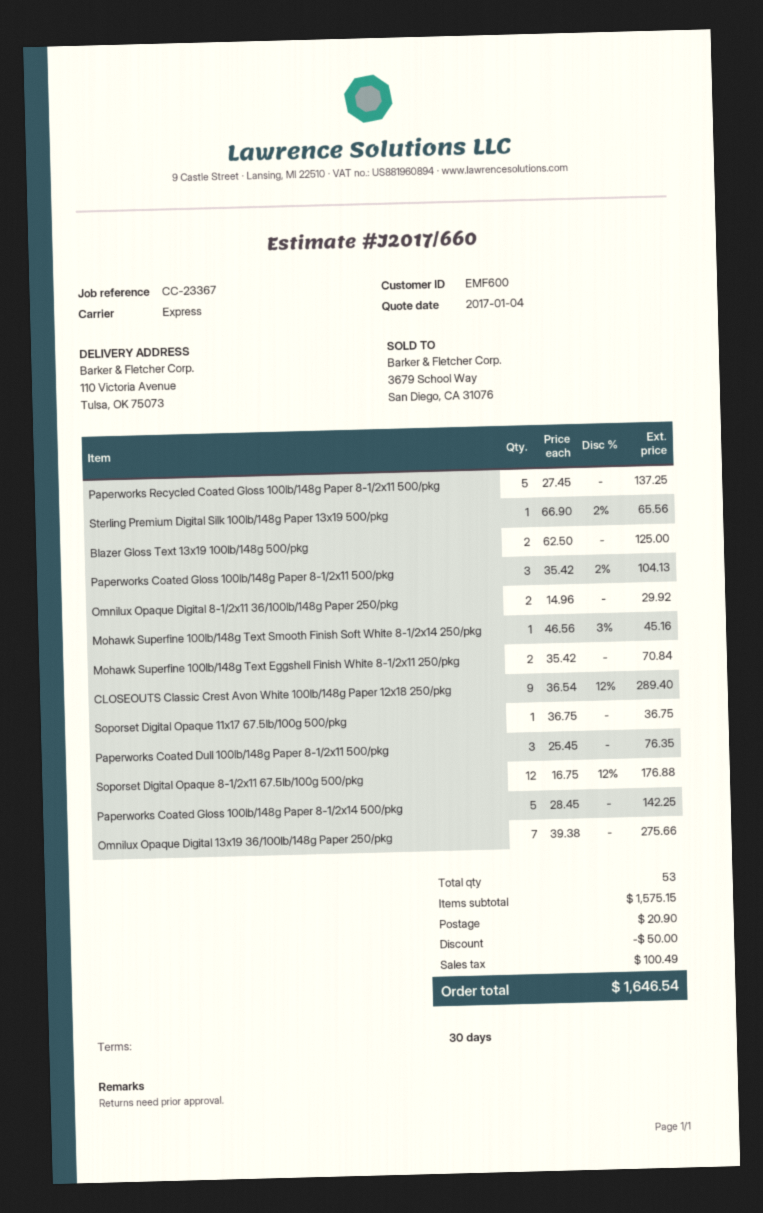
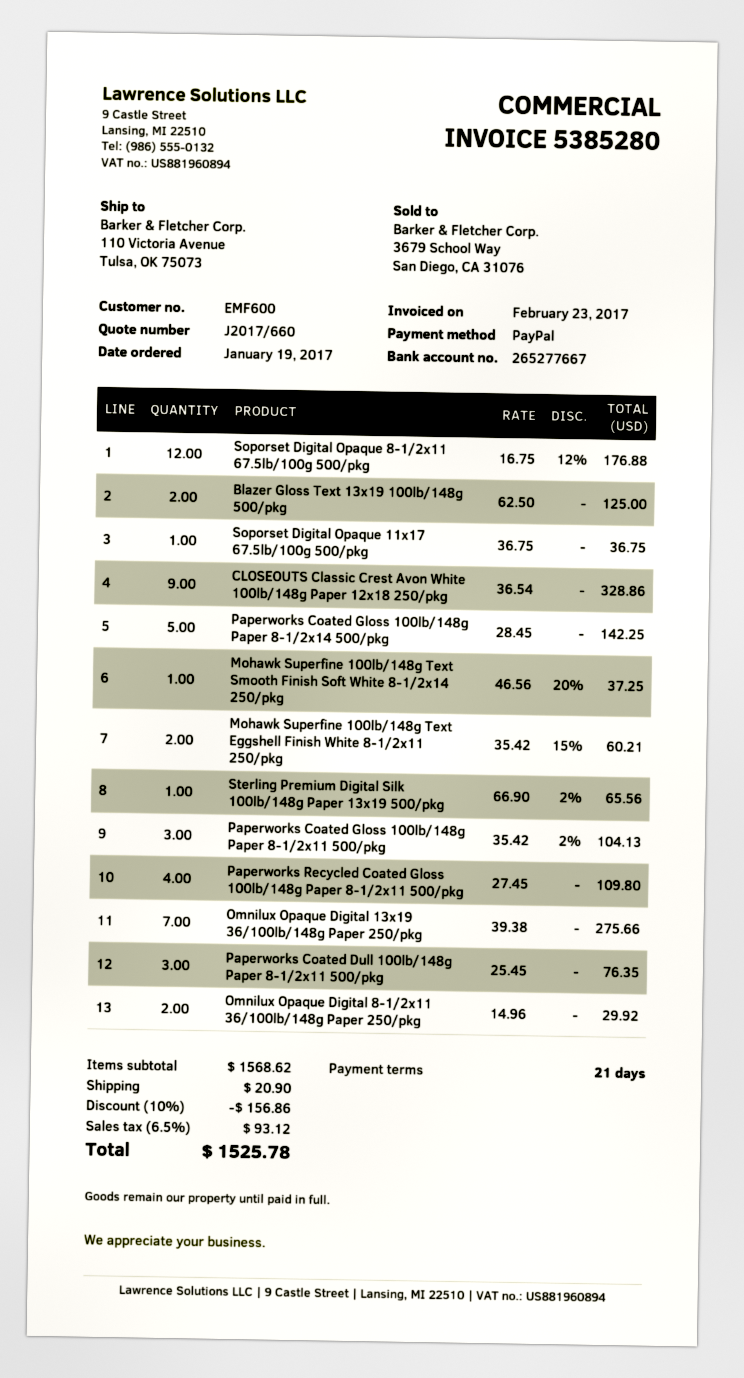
payment terms: 30 days -> 21 days
Paperworks Recycled Coated Gloss 100lb/148g Paper 8-1/2x11 500/pkg: 5 x 27.45 = 137.25 -> 4 x 27.45 = 109.80
Mohawk Superfine 100lb/148g Text Smooth Finish Soft White 8-1/2x14 250/pkg: 1 x 46.56 - 3% = 45.16 -> 1 x 46.56 - 20% = 37.25
Mohawk Superfine 100lb/148g Text Eggshell Finish White 8-1/2x11 250/pkg: 2 x 35.42 = 70.84 -> 2 x 35.42 - 15% = 60.21
CLOSEOUTS Classic Crest Avon White 100lb/148g Paper 12x18 250/pkg: 9 x 36.54 - 12% = 289.40 -> 9 x 36.54 = 328.86
subtotal: 1575.15 -> 1568.62
discount: 50.00 -> 156.86
tax: 100.49 -> 93.12
total: 1646.54 -> 1525.78

